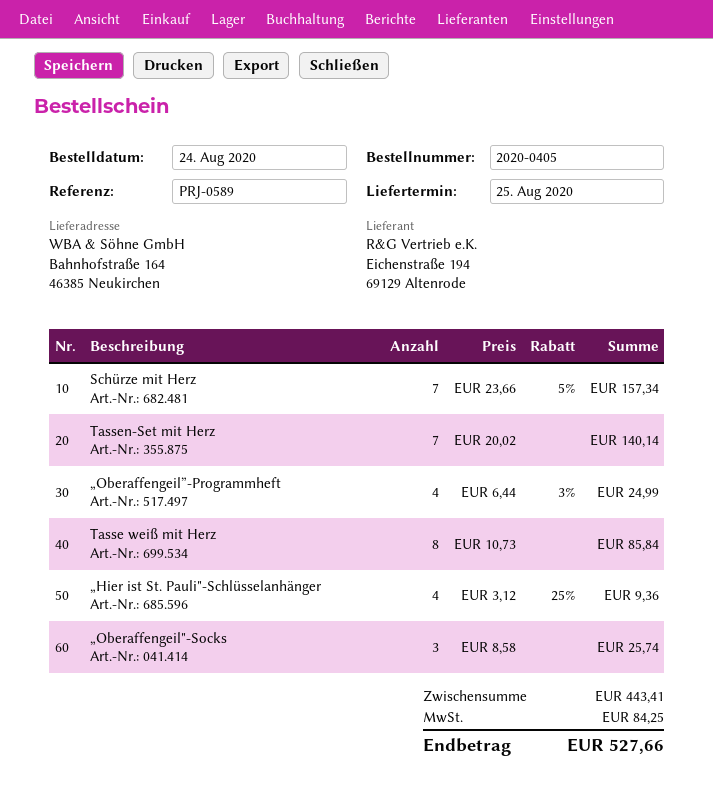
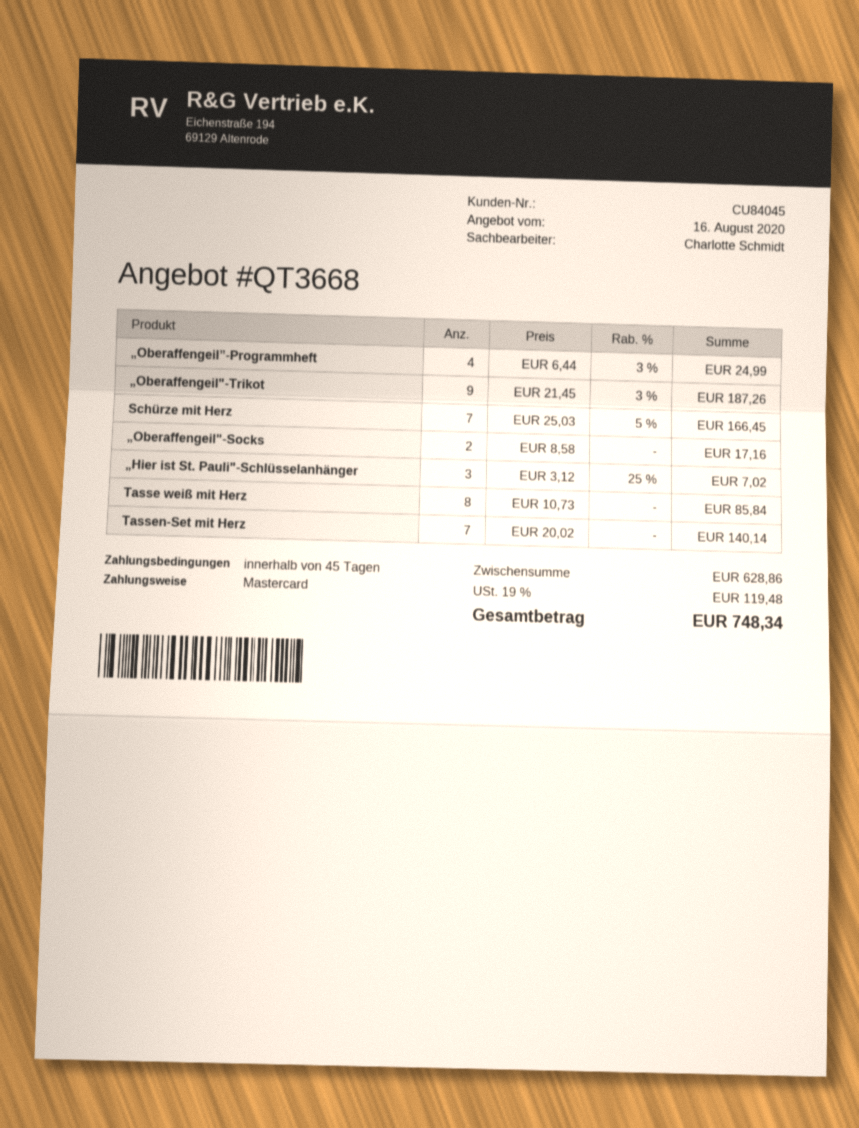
Schürze mit Herz: 7 x 23.66 - 5% = 157.34 -> 7 x 25.03 - 5% = 166.45
„Hier ist St. Pauli"-Schlüsselanhänger: 4 x 3.12 - 25% = 9.36 -> 3 x 3.12 - 25% = 7.02
„Oberaffengeil"-Socks: 3 x 8.58 = 25.74 -> 2 x 8.58 = 17.16
„Oberaffengeil"-Trikot: none -> 9 x 21.45 - 3% = 187.26
subtotal: 443.41 -> 628.86
tax: 84.25 -> 119.48
total: 527.66 -> 748.34

